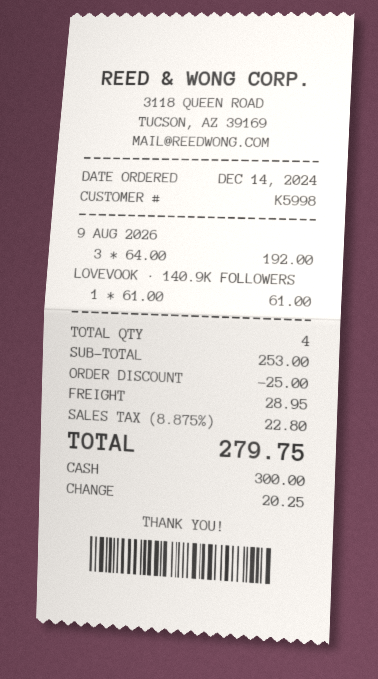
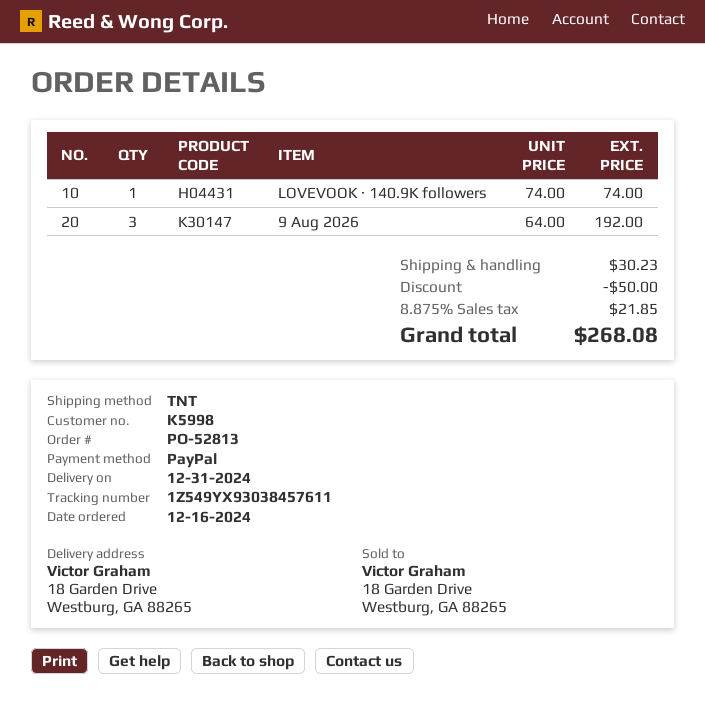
order date: 2024-12-14 -> 2024-12-16
payment method: cash -> PayPal
LOVEVOOK · 140.9K FOLLOWERS: 1 x 61.00 = 61.00 -> 1 x 74.00 = 74.00
discount: 25.00 -> 50.00
shipping: 28.95 -> 30.23
tax: 8.875% = 22.80 -> 8.875% = 21.85
total: 279.75 -> 268.08

